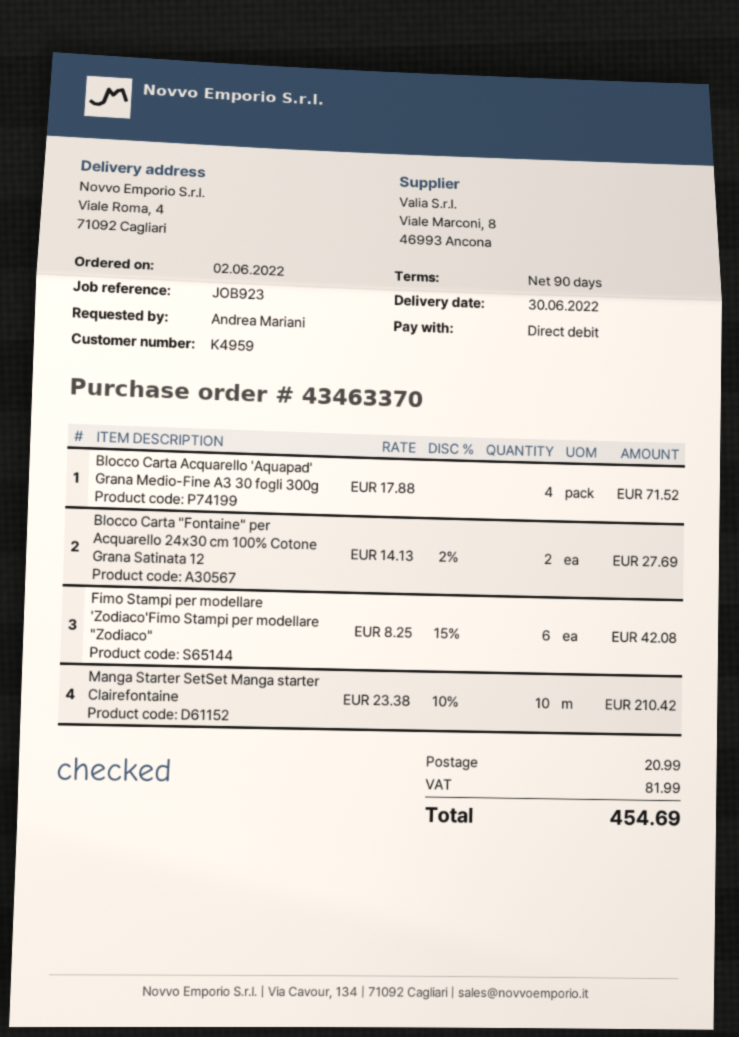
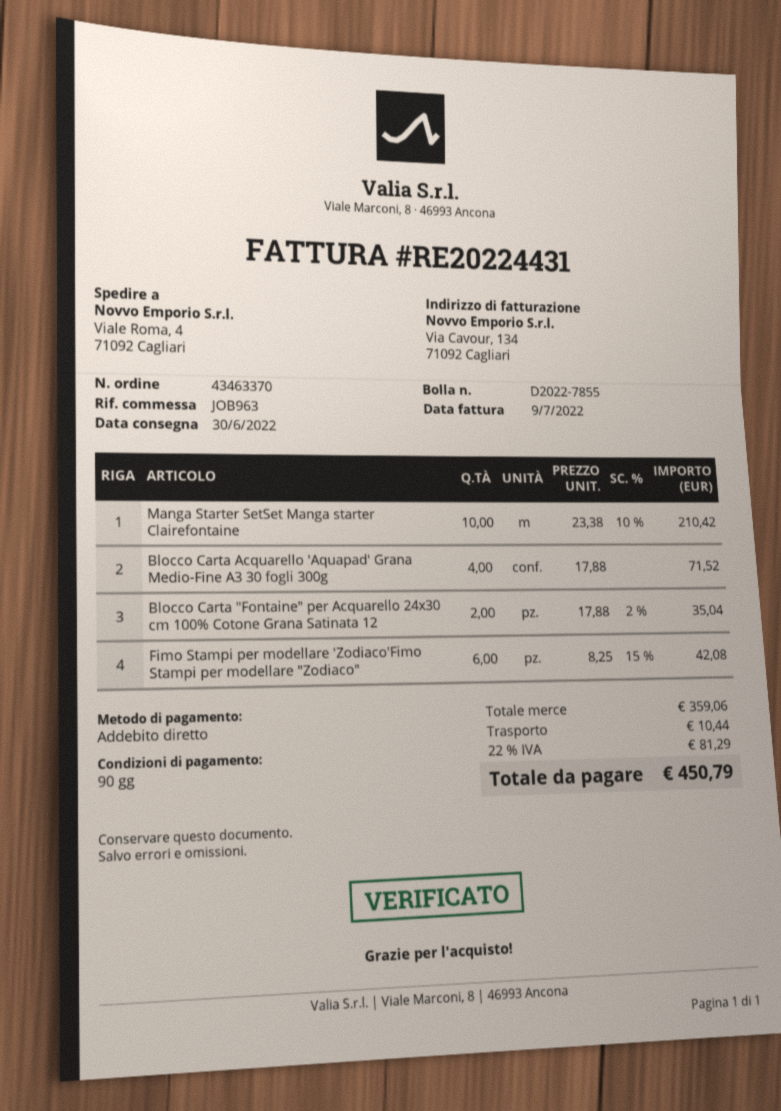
reference: JOB923 -> JOB963
Blocco Carta "Fontaine" per Acquarello 24x30 cm 100% Cotone Grana Satinata 12: 2 x 14.13 - 2% = 27.69 -> 2 x 17.88 - 2% = 35.04
shipping: 20.99 -> 10.44
tax: 81.99 -> 81.29
total: 454.69 -> 450.79

